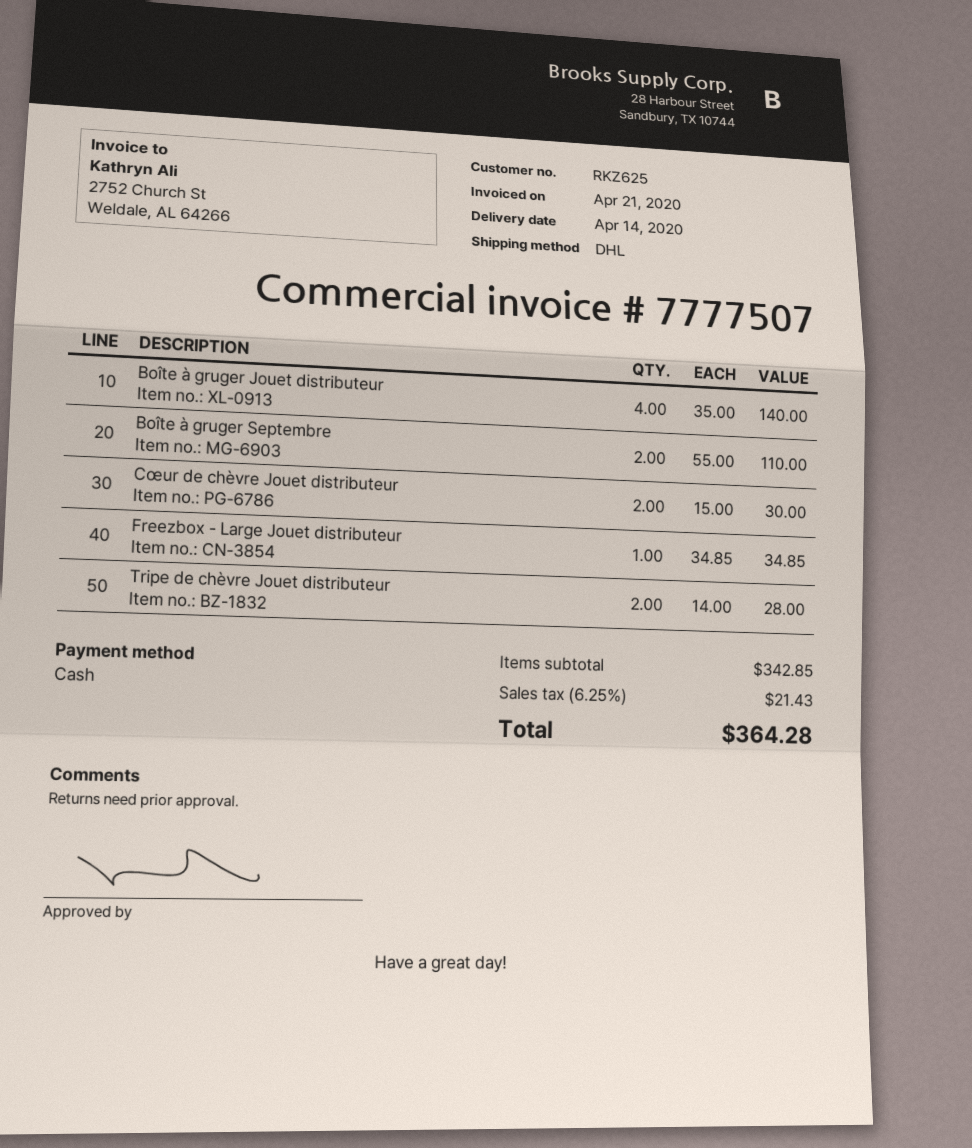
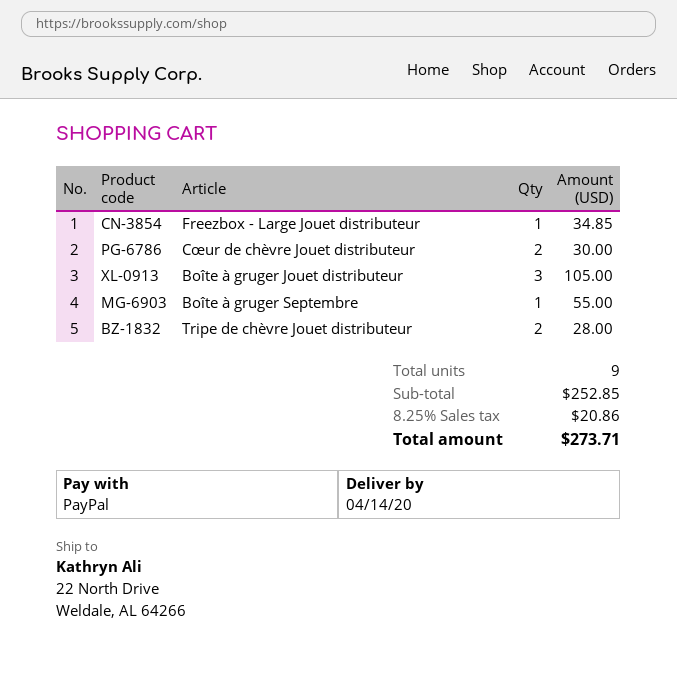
payment method: cash -> PayPal
Boîte à gruger Jouet distributeur: 4 for 140.00 -> 3 for 105.00
Boîte à gruger Septembre: 2 for 110.00 -> 1 for 55.00
subtotal: 342.85 -> 252.85
tax: 6.25% = 21.43 -> 8.25% = 20.86
total: 364.28 -> 273.71

